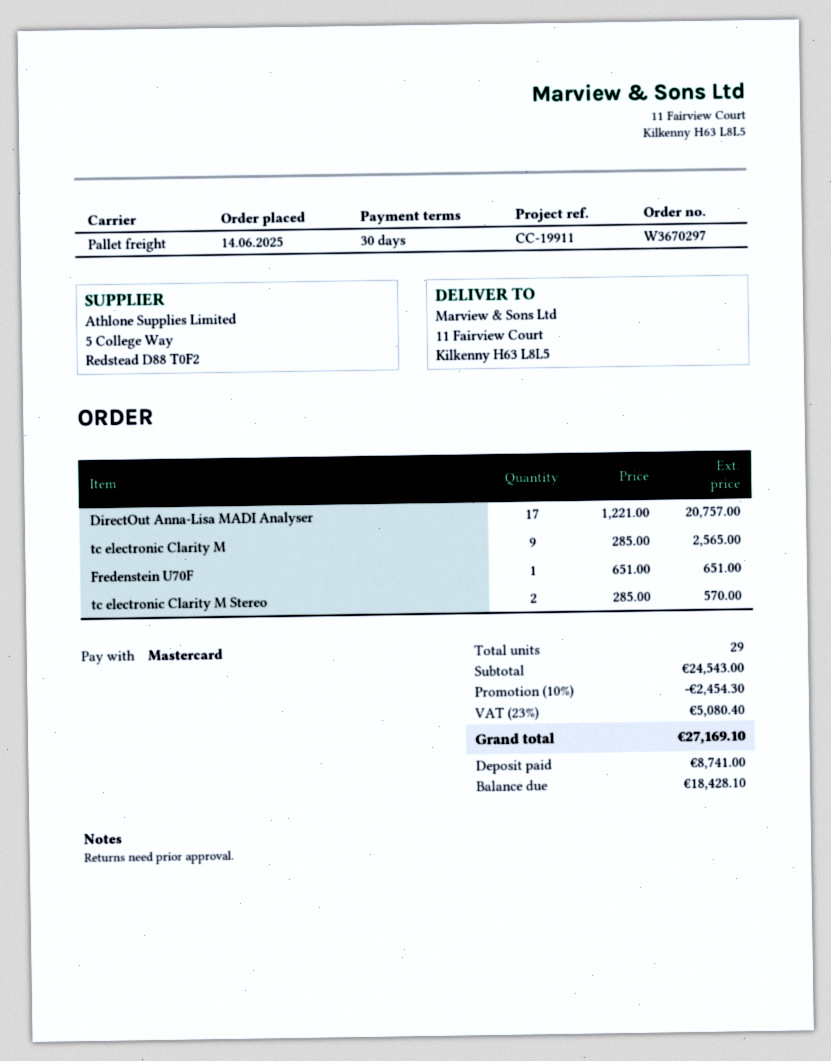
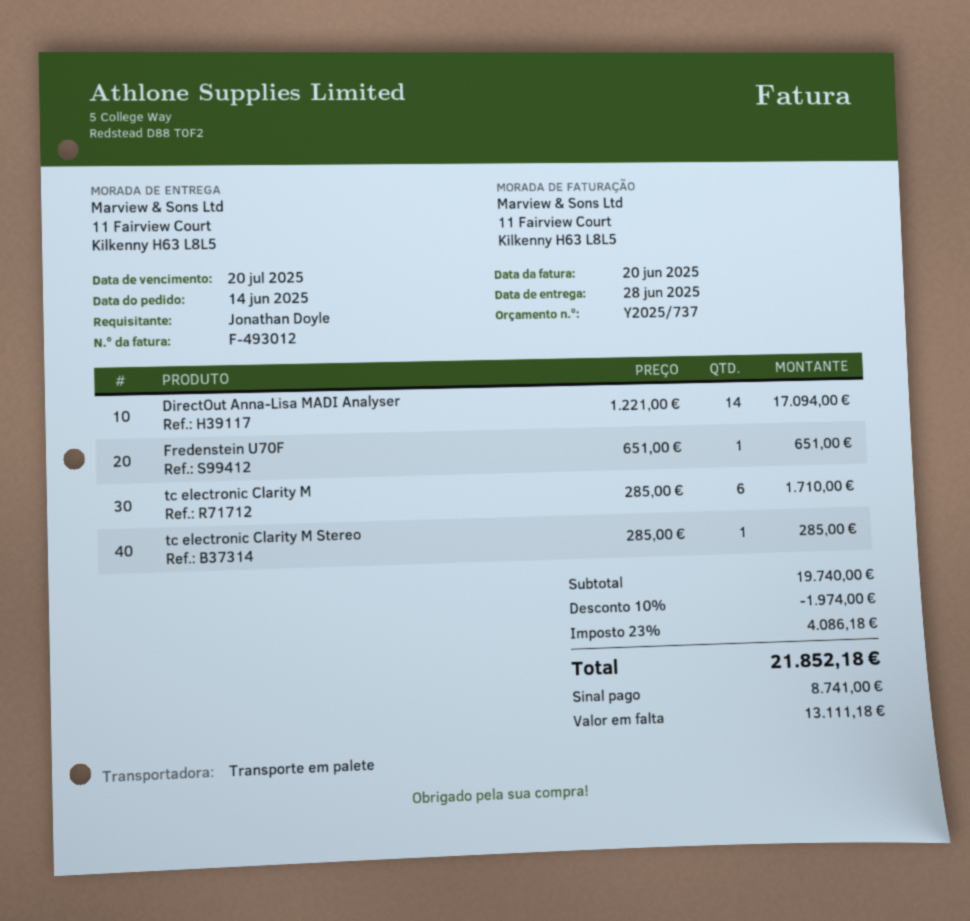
DirectOut Anna-Lisa MADI Analyser: 17 x 1221.00 = 20757.00 -> 14 x 1221.00 = 17094.00
tc electronic Clarity M: 9 x 285.00 = 2565.00 -> 6 x 285.00 = 1710.00
tc electronic Clarity M Stereo: 2 x 285.00 = 570.00 -> 1 x 285.00 = 285.00
subtotal: 24543.00 -> 19740.00
discount: 10% = 2454.30 -> 10% = 1974.00
tax: 23% = 5080.40 -> 23% = 4086.18
total: 27169.10 -> 21852.18
balance: 18428.10 -> 13111.18

